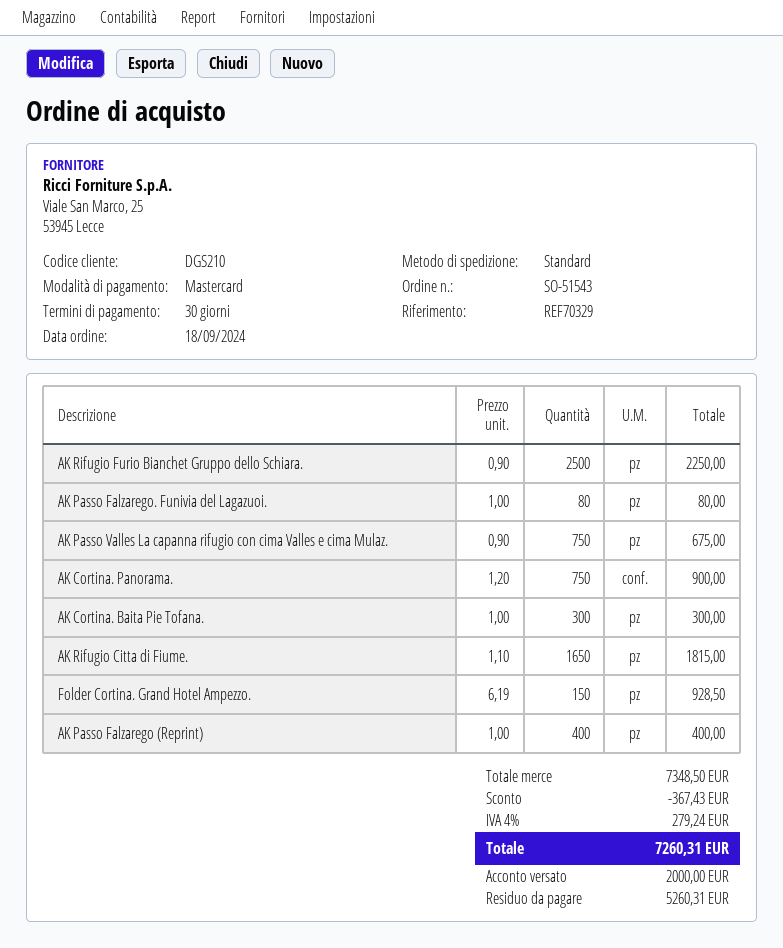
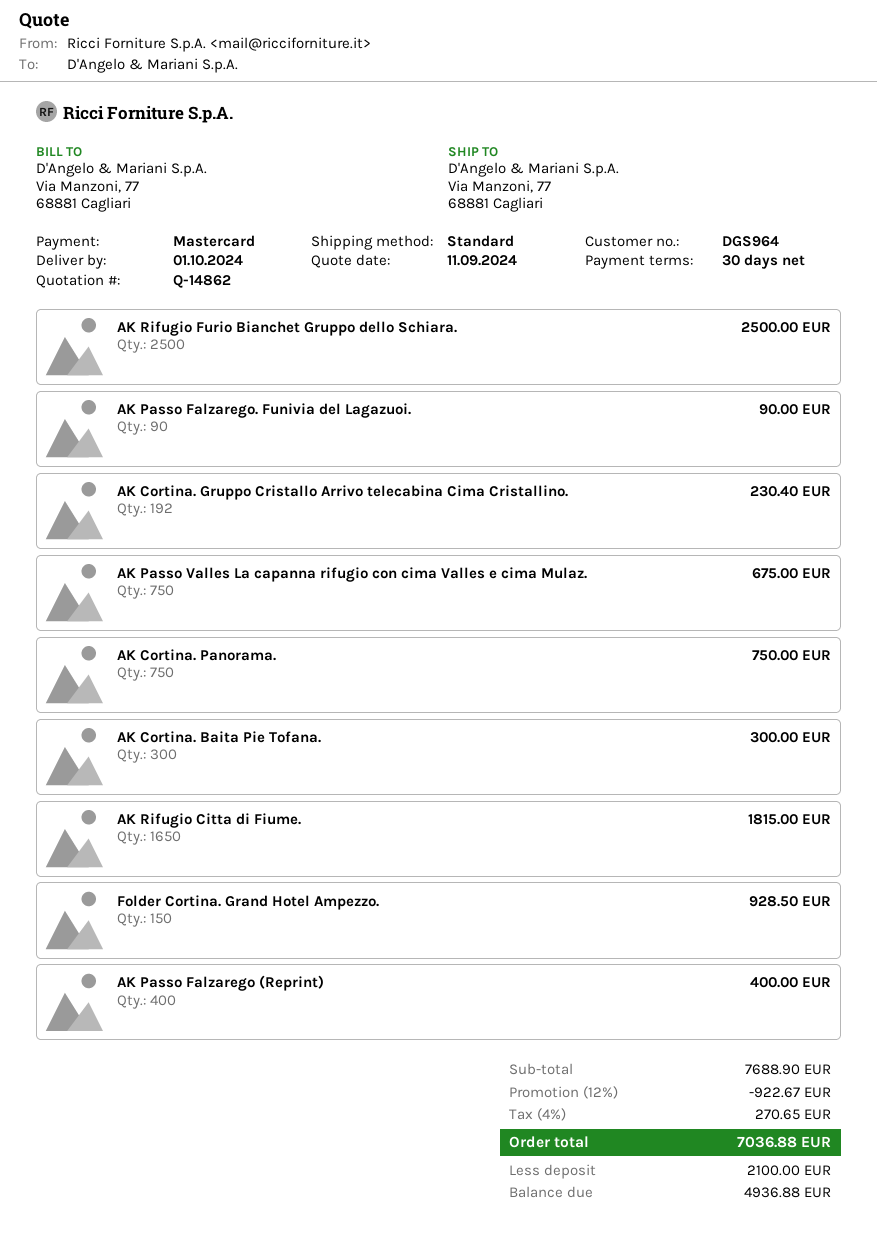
customer number: DGS210 -> DGS964
AK Rifugio Furio Bianchet Gruppo dello Schiara.: 2500 for 2250.00 -> 2500 for 2500.00
AK Passo Falzarego. Funivia del Lagazuoi.: 80 for 80.00 -> 90 for 90.00
AK Cortina. Panorama.: 750 for 900.00 -> 750 for 750.00
AK Cortina. Gruppo Cristallo Arrivo telecabina Cima Cristallino.: none -> 192 for 230.40
subtotal: 7348.50 -> 7688.90
discount: 367.43 -> 922.67
tax: 4% = 279.24 -> 4% = 270.65
total: 7260.31 -> 7036.88
deposit: 2000.00 -> 2100.00
balance: 5260.31 -> 4936.88

